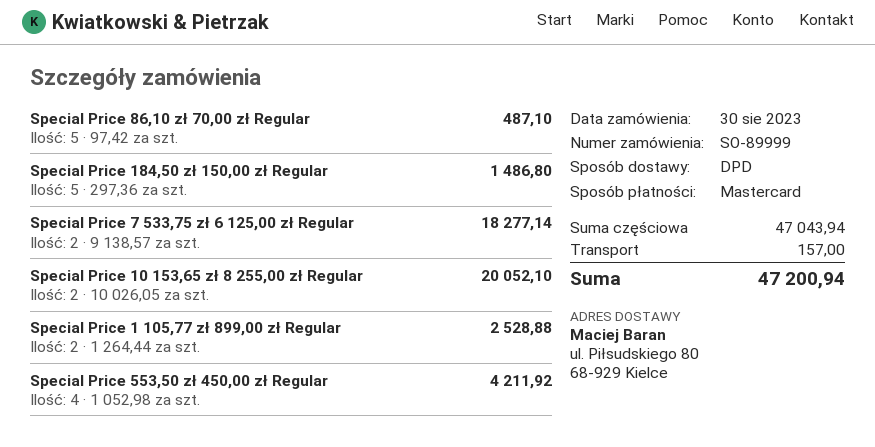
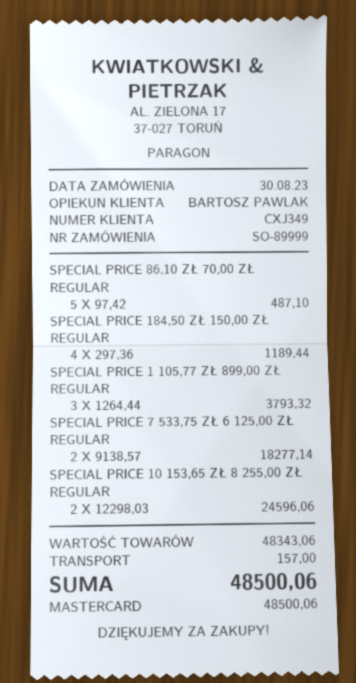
Special Price 184,50 zł 150,00 zł Regular: 5 x 297.36 = 1486.80 -> 4 x 297.36 = 1189.44
Special Price 10 153,65 zł 8 255,00 zł Regular: 2 x 10026.05 = 20052.10 -> 2 x 12298.03 = 24596.06
Special Price 1 105,77 zł 899,00 zł Regular: 2 x 1264.44 = 2528.88 -> 3 x 1264.44 = 3793.32
Special Price 553,50 zł 450,00 zł Regular: 4 x 1052.98 = 4211.92 -> none
subtotal: 47043.94 -> 48343.06
total: 47200.94 -> 48500.06

